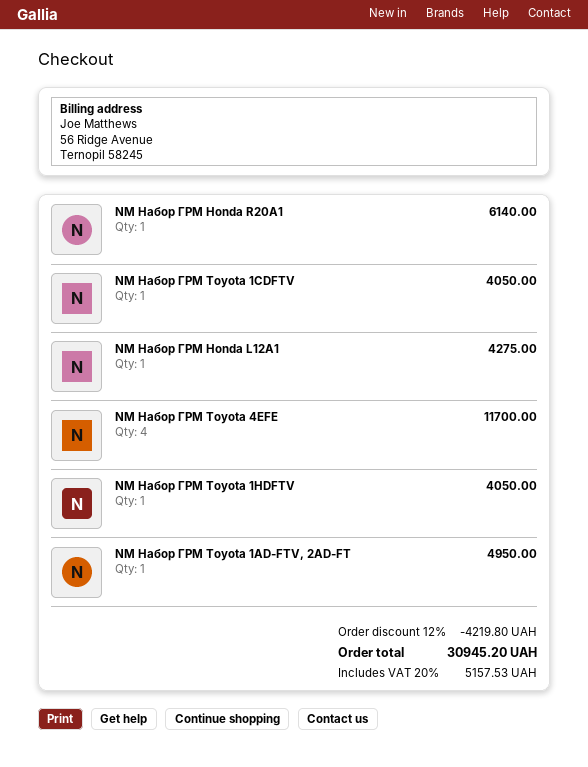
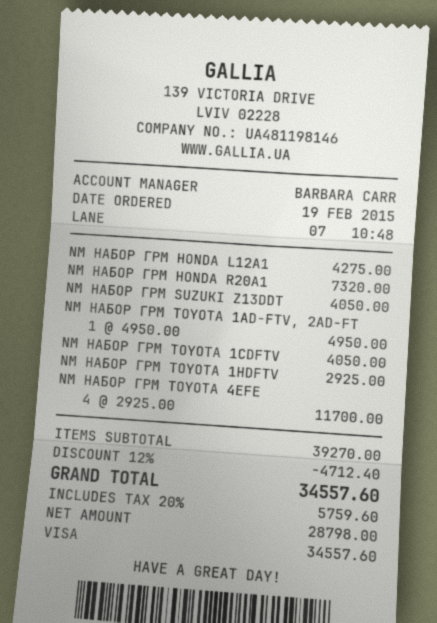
NM Набор ГРМ Honda R20A1: 1 for 6140.00 -> 1 for 7320.00
NM Набор ГРМ Toyota 1HDFTV: 1 for 4050.00 -> 1 for 2925.00
NM НАБОР ГРМ SUZUKI Z13DDT: none -> 1 for 4050.00
discount: 12% = 4219.80 -> 12% = 4712.40
tax: 20% = 5157.53 -> 20% = 5759.60
total: 30945.20 -> 34557.60

